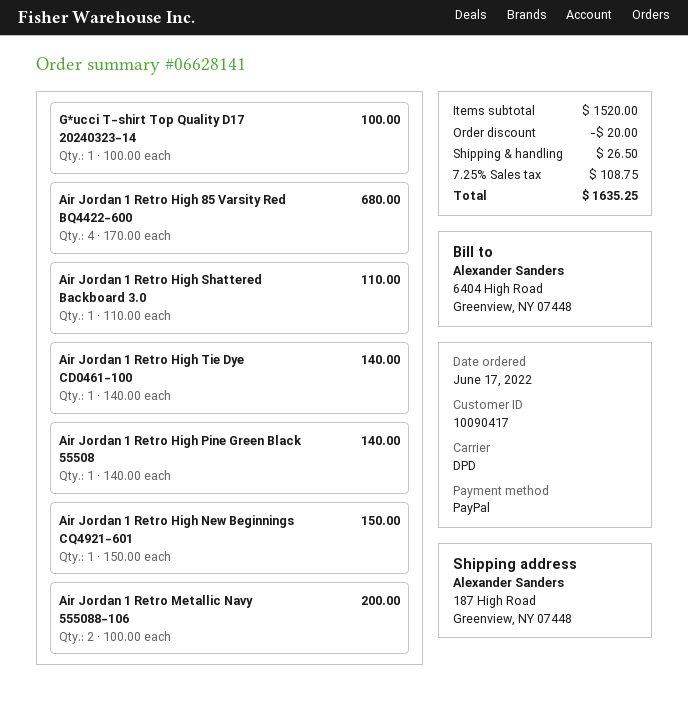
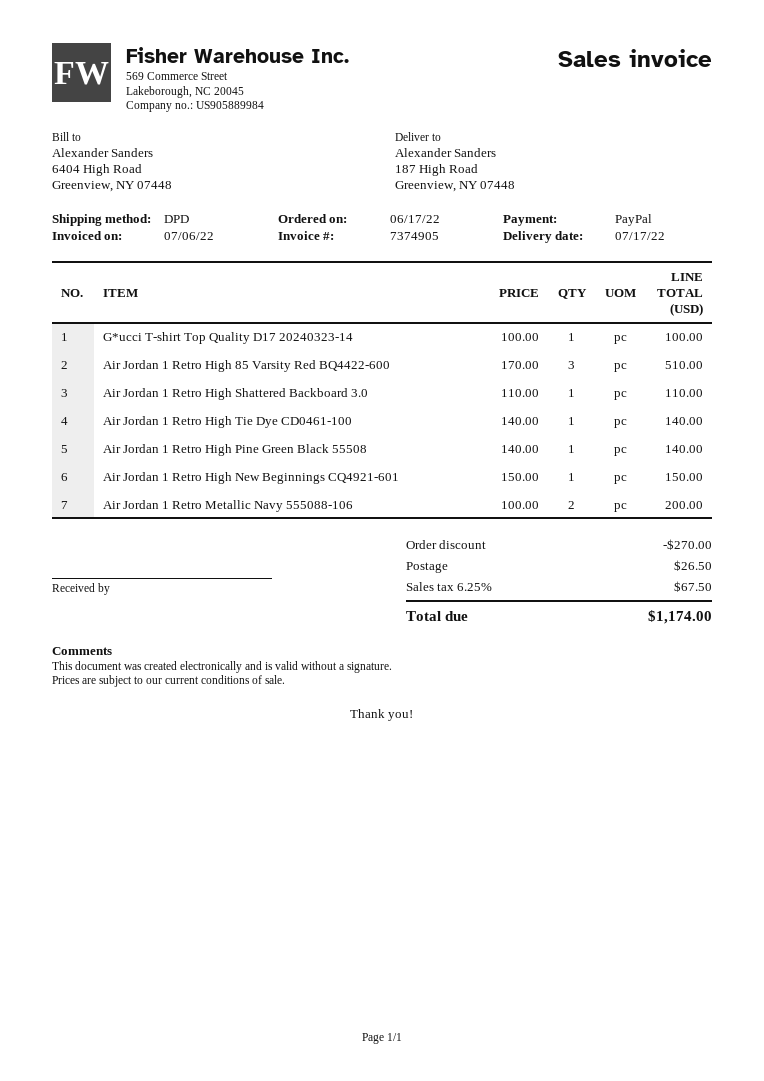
Air Jordan 1 Retro High 85 Varsity Red BQ4422-600: 4 x 170.00 = 680.00 -> 3 x 170.00 = 510.00
discount: 20.00 -> 270.00
tax: 7.25% = 108.75 -> 6.25% = 67.50
total: 1635.25 -> 1174.00

